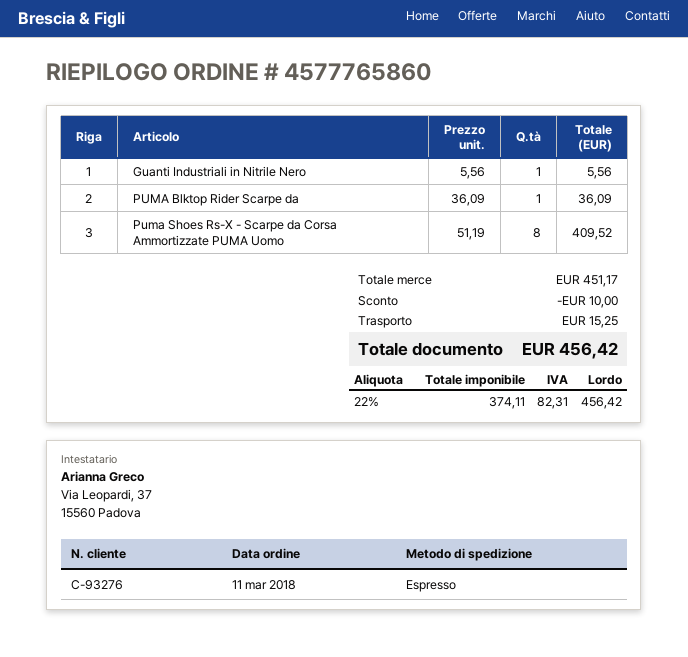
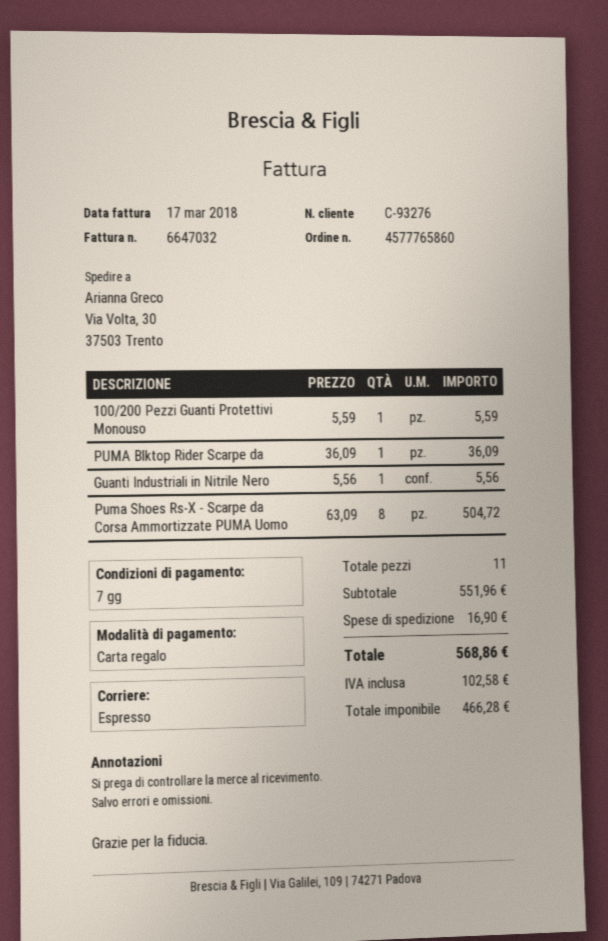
Puma Shoes Rs-X - Scarpe da Corsa Ammortizzate PUMA Uomo: 8 x 51.19 = 409.52 -> 8 x 63.09 = 504.72
100/200 Pezzi Guanti Protettivi Monouso: none -> 1 x 5.59 = 5.59
subtotal: 451.17 -> 551.96
discount: 10.00 -> none
shipping: 15.25 -> 16.90
net: 374.11 -> 466.28
tax: 82.31 -> 102.58
total: 456.42 -> 568.86

